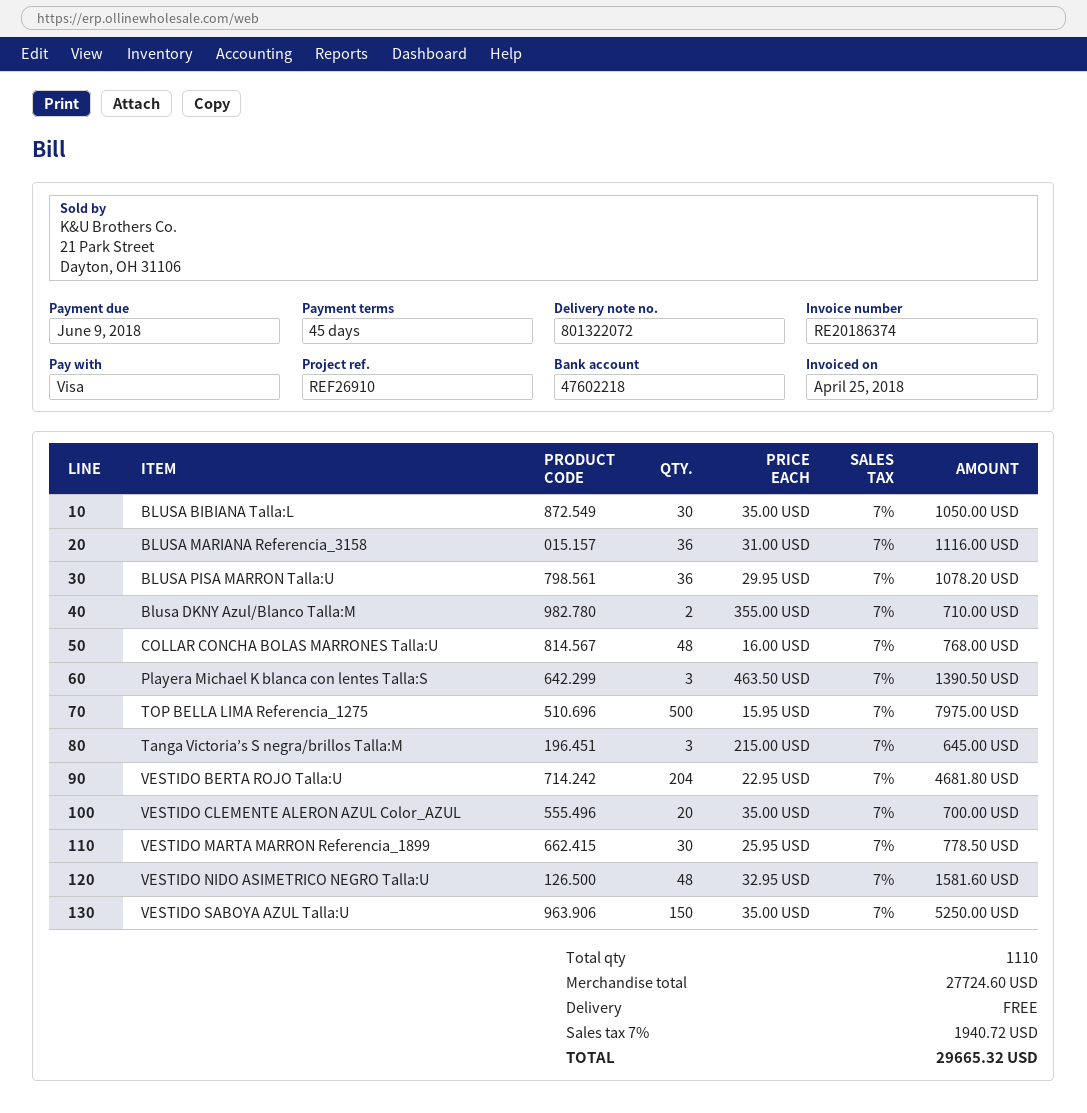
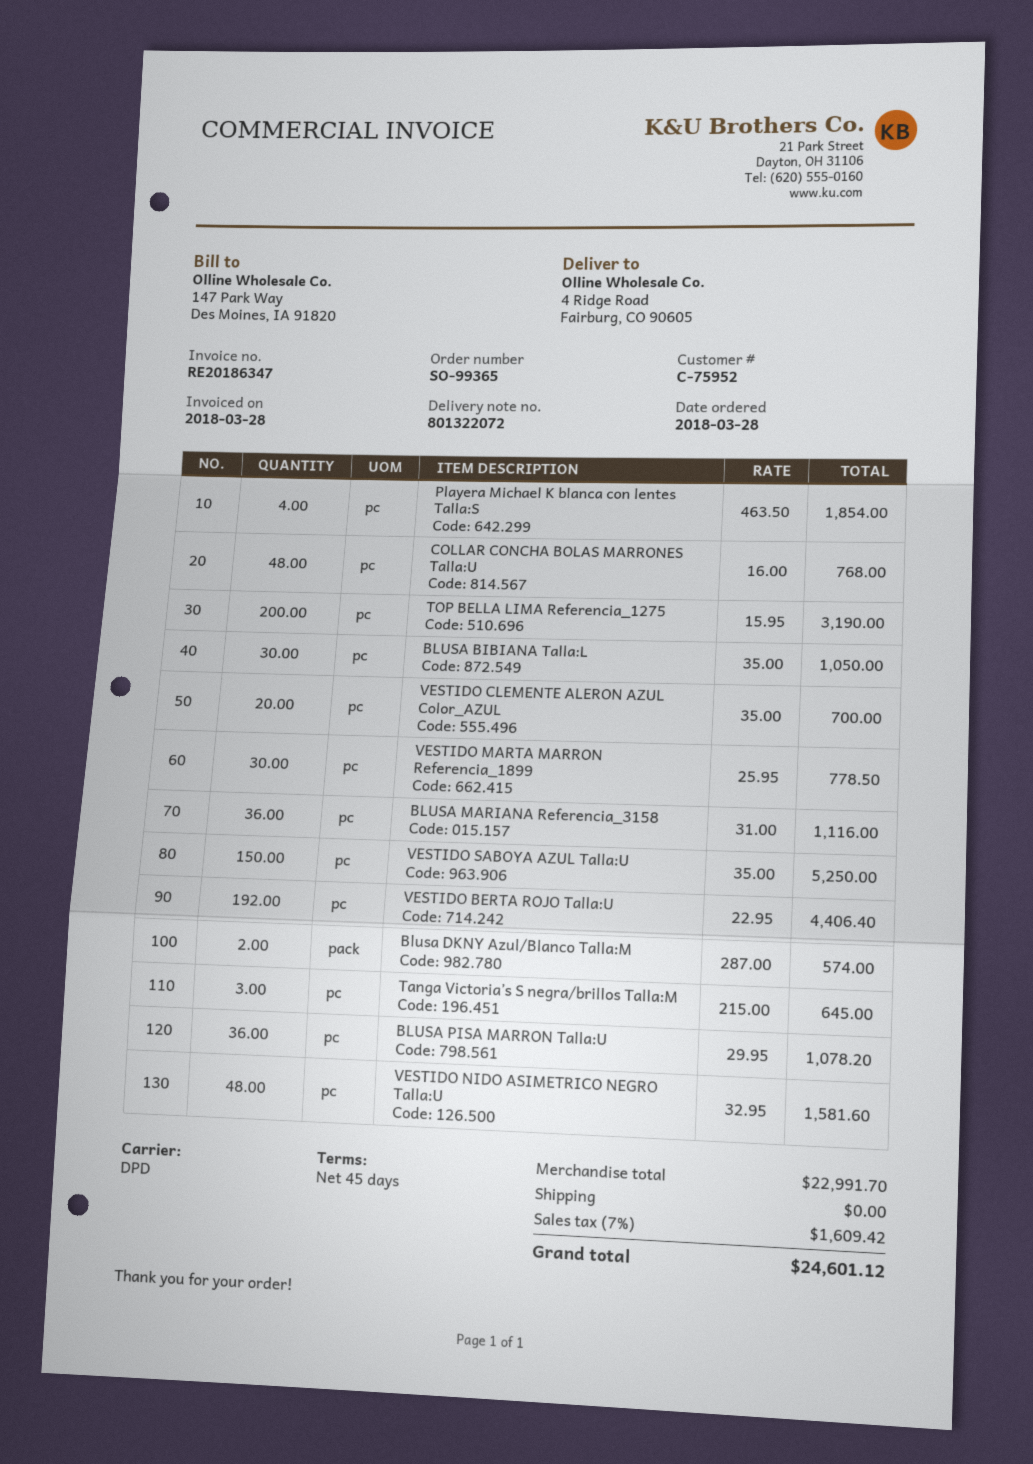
invoice number: RE20186374 -> RE20186347
invoice date: 2018-04-25 -> 2018-03-28
Blusa DKNY Azul/Blanco Talla:M: 2 x 355.00 = 710.00 -> 2 x 287.00 = 574.00
Playera Michael K blanca con lentes Talla:S: 3 x 463.50 = 1390.50 -> 4 x 463.50 = 1854.00
TOP BELLA LIMA Referencia_1275: 500 x 15.95 = 7975.00 -> 200 x 15.95 = 3190.00
VESTIDO BERTA ROJO Talla:U: 204 x 22.95 = 4681.80 -> 192 x 22.95 = 4406.40
subtotal: 27724.60 -> 22991.70
tax: 7% = 1940.72 -> 7% = 1609.42
total: 29665.32 -> 24601.12

